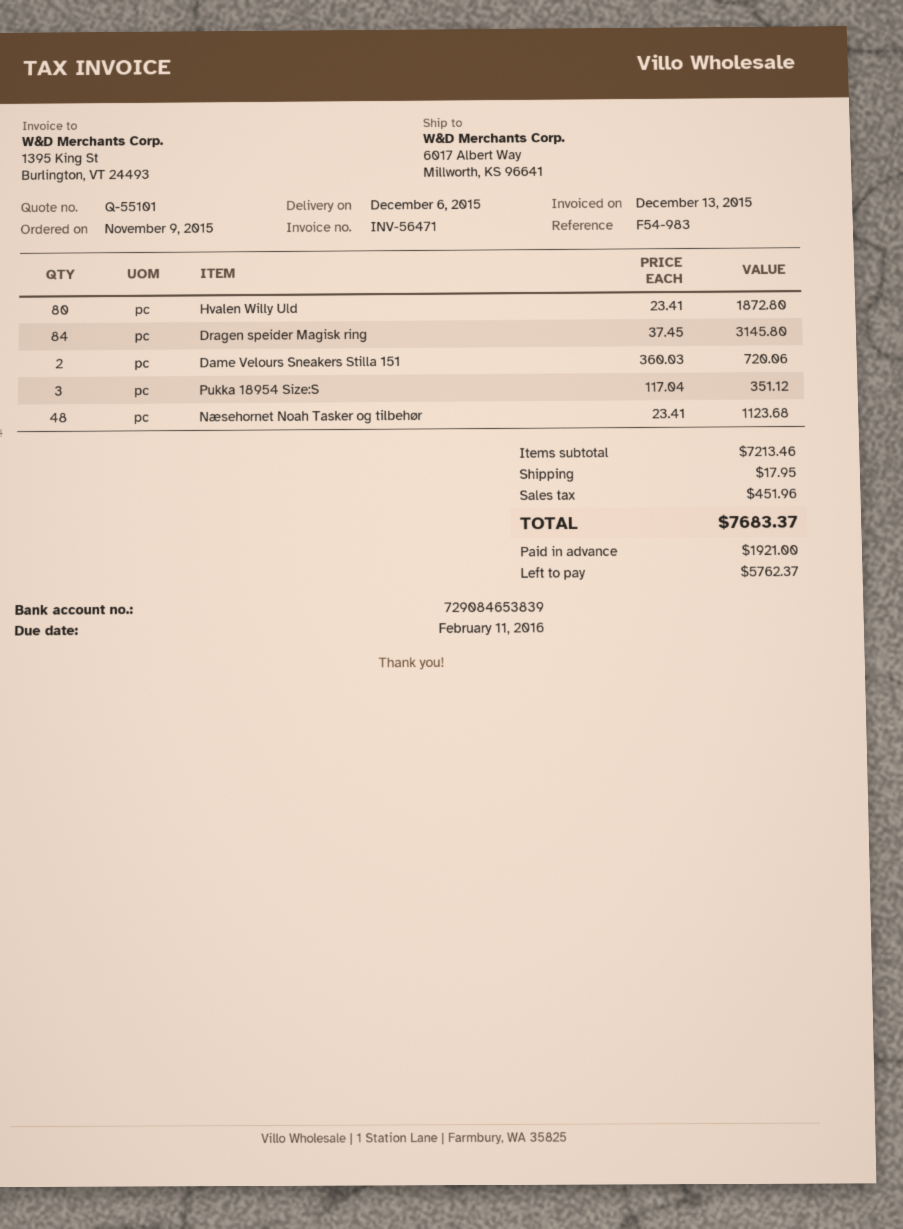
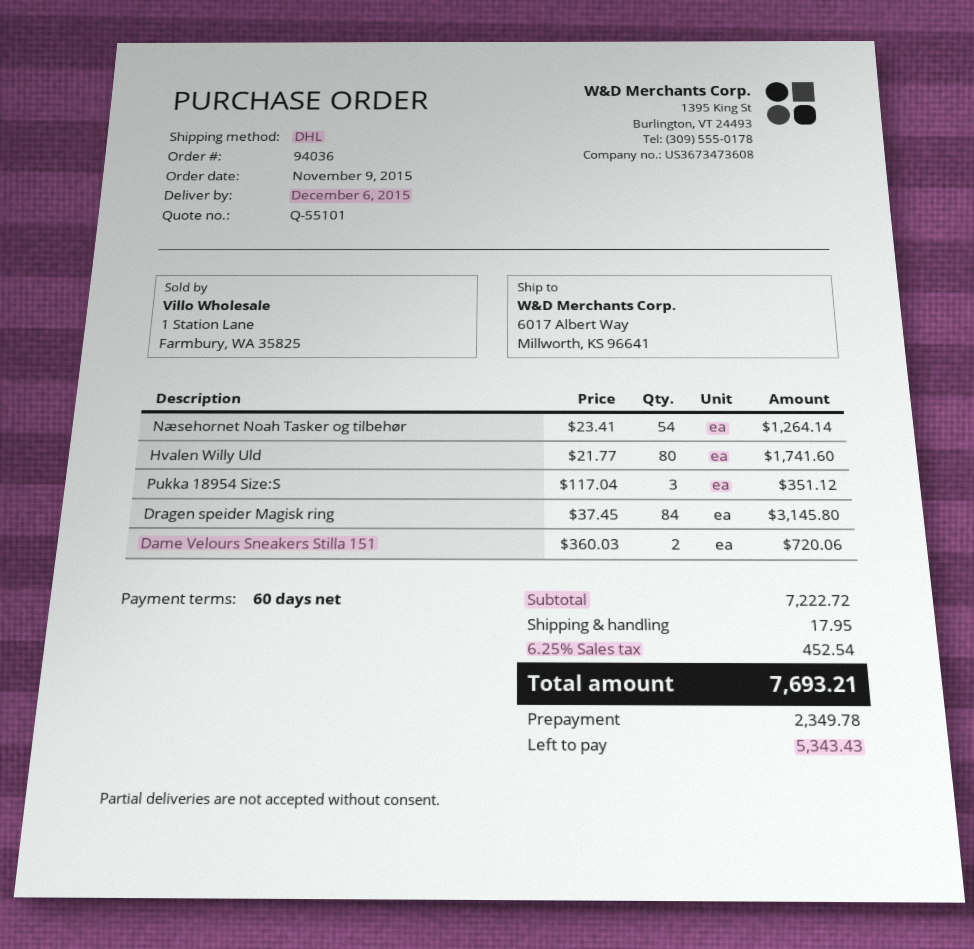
Hvalen Willy Uld: 80 x 23.41 = 1872.80 -> 80 x 21.77 = 1741.60
Næsehornet Noah Tasker og tilbehør: 48 x 23.41 = 1123.68 -> 54 x 23.41 = 1264.14
subtotal: 7213.46 -> 7222.72
tax: 451.96 -> 452.54
total: 7683.37 -> 7693.21
deposit: 1921.00 -> 2349.78
balance: 5762.37 -> 5343.43

